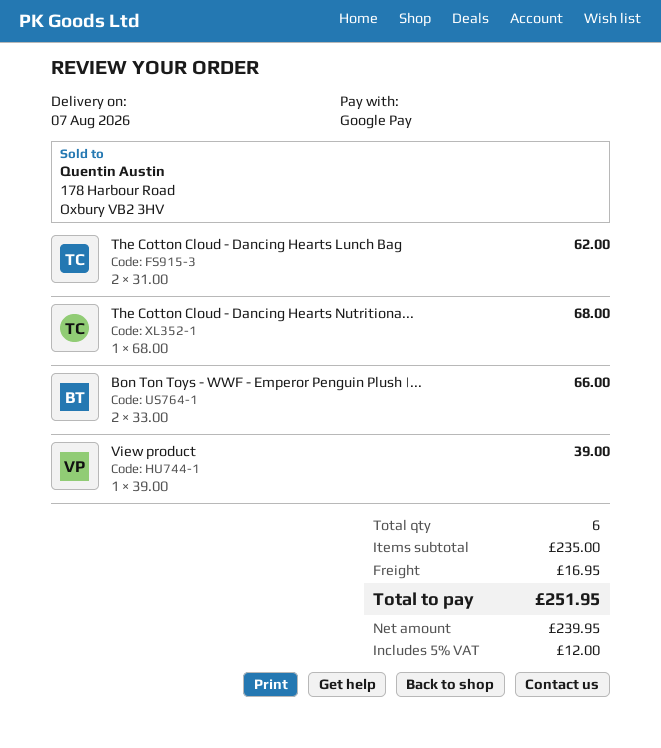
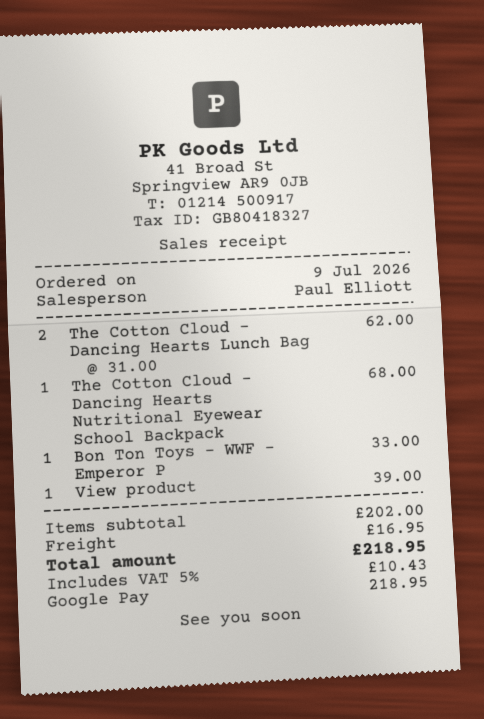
Bon Ton Toys - WWF - Emperor Penguin Plush |...: 2 x 33.00 = 66.00 -> 1 x 33.00 = 33.00
subtotal: 235.00 -> 202.00
tax: 5% = 12.00 -> 5% = 10.43
total: 251.95 -> 218.95

